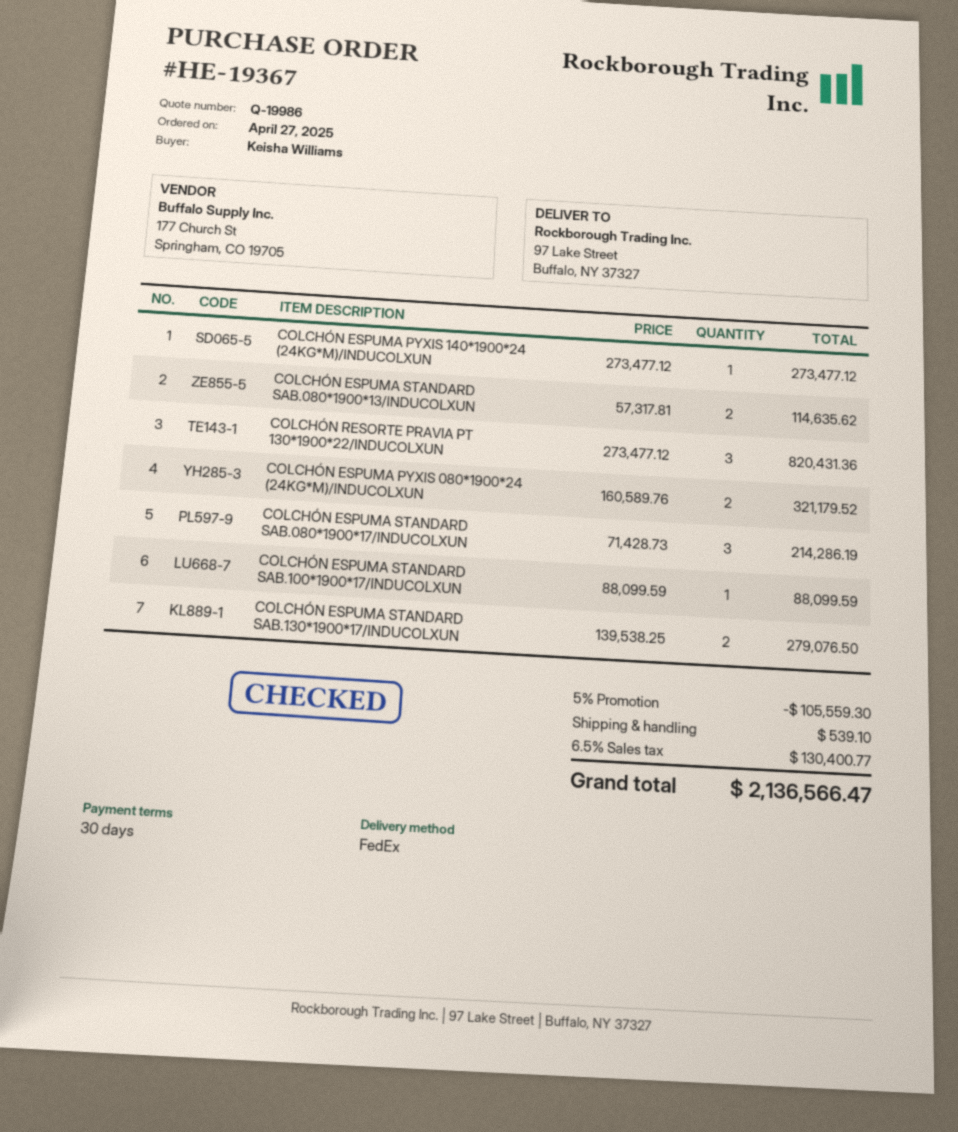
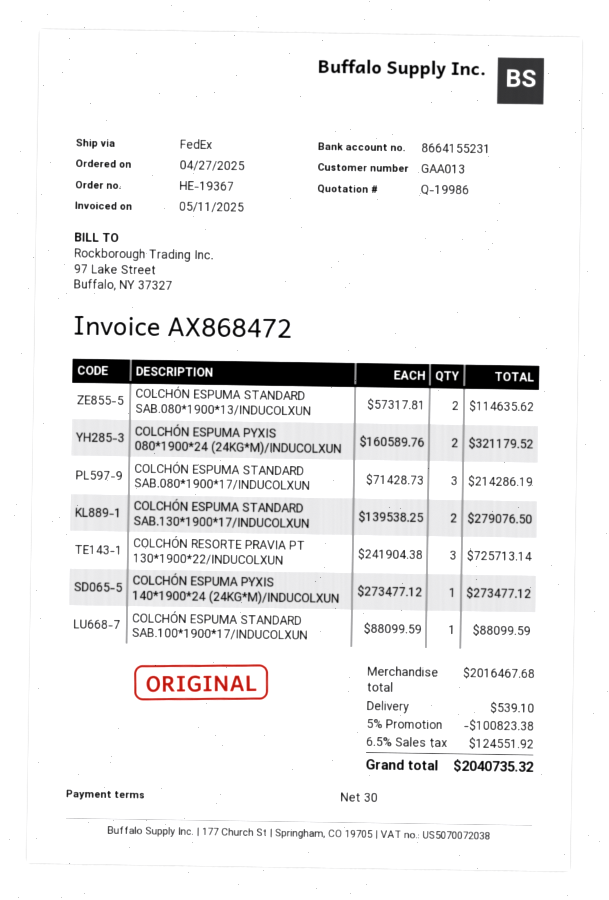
COLCHÓN RESORTE PRAVIA PT 130*1900*22/INDUCOLXUN: 3 x 273477.12 = 820431.36 -> 3 x 241904.38 = 725713.14
discount: 5% = 105559.30 -> 5% = 100823.38
tax: 6.5% = 130400.77 -> 6.5% = 124551.92
total: 2136566.47 -> 2040735.32

